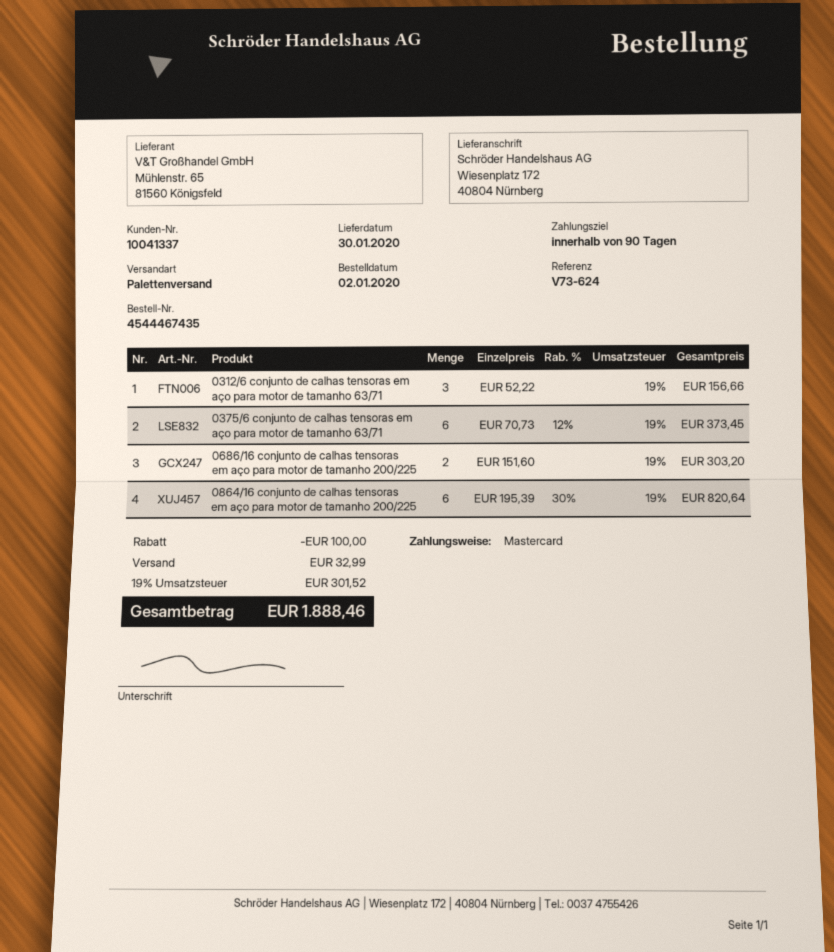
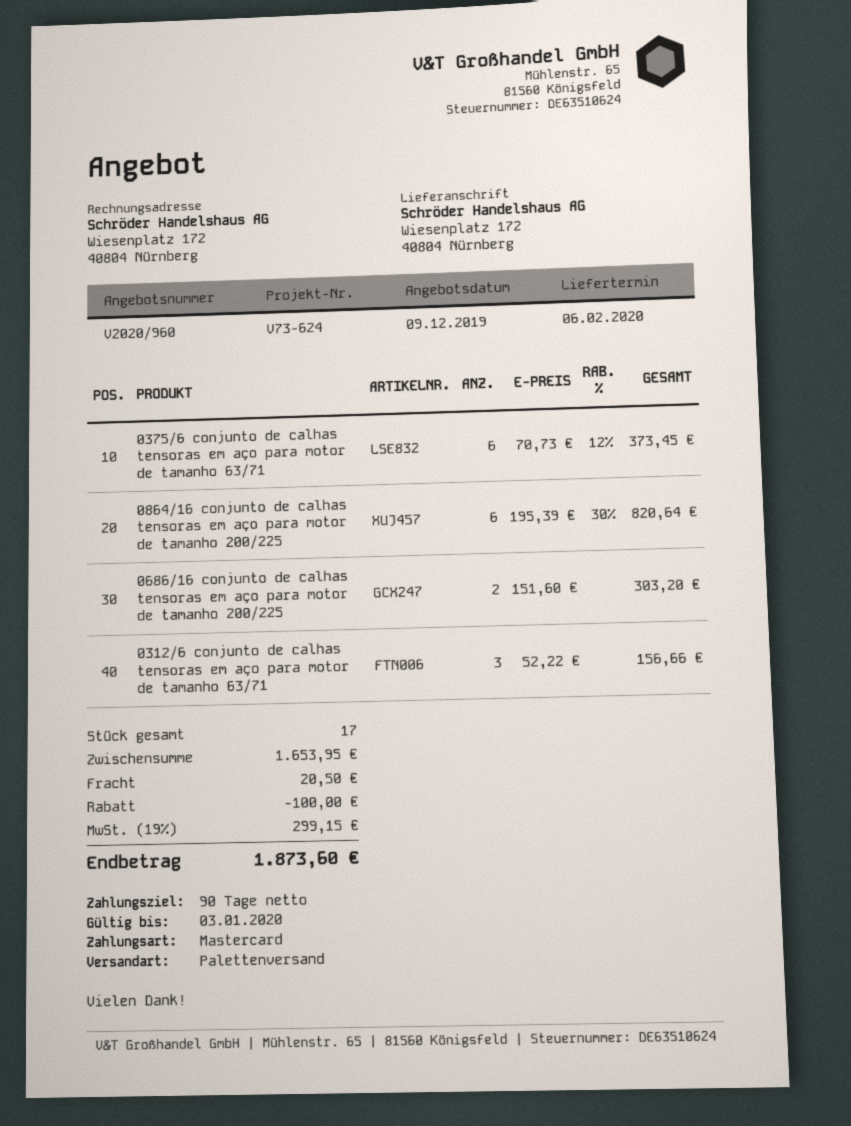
delivery date: 2020-01-30 -> 2020-02-06
shipping: 32.99 -> 20.50
tax: 19% = 301.52 -> 19% = 299.15
total: 1888.46 -> 1873.60

